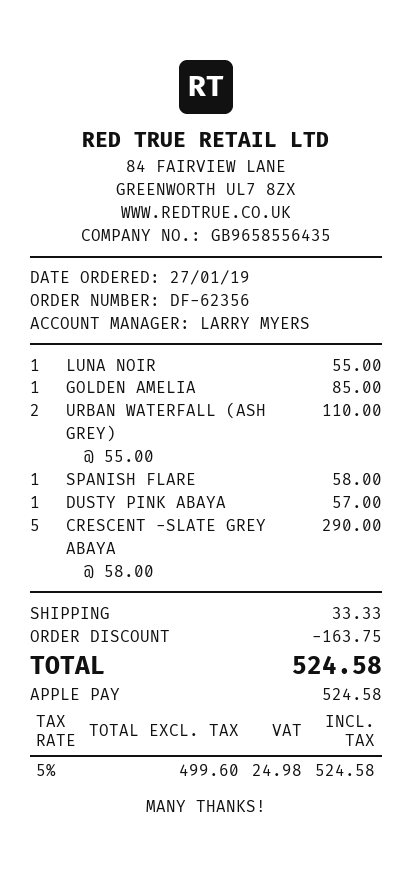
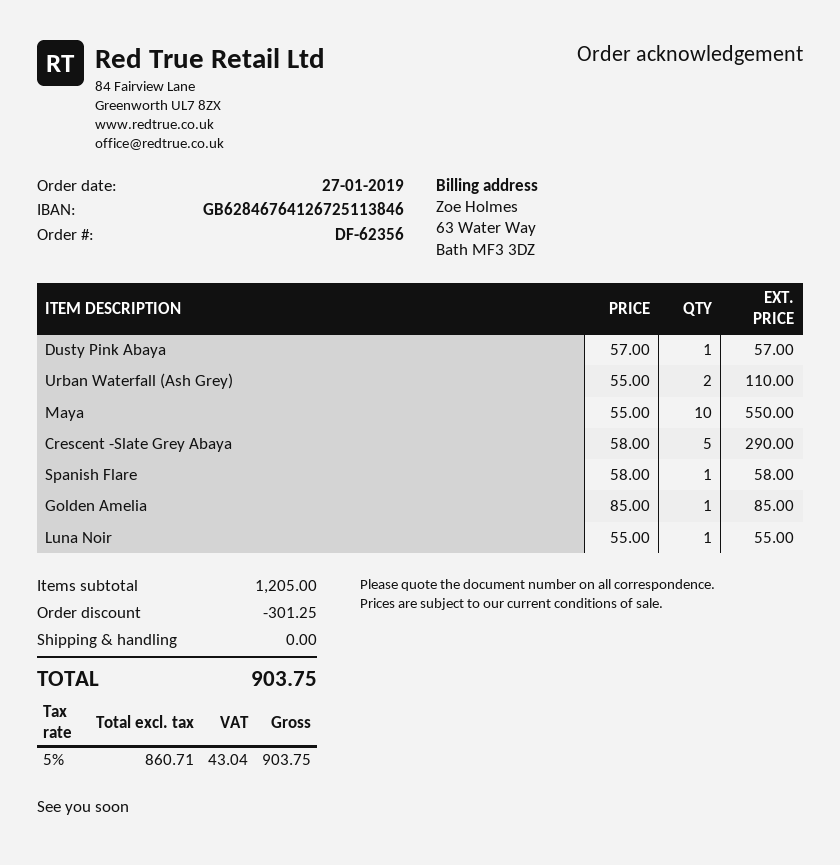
Maya: none -> 10 x 55.00 = 550.00
discount: 163.75 -> 301.25
shipping: 33.33 -> 0.00
net: 499.60 -> 860.71
tax: 5% = 24.98 -> 5% = 43.04
total: 524.58 -> 903.75

